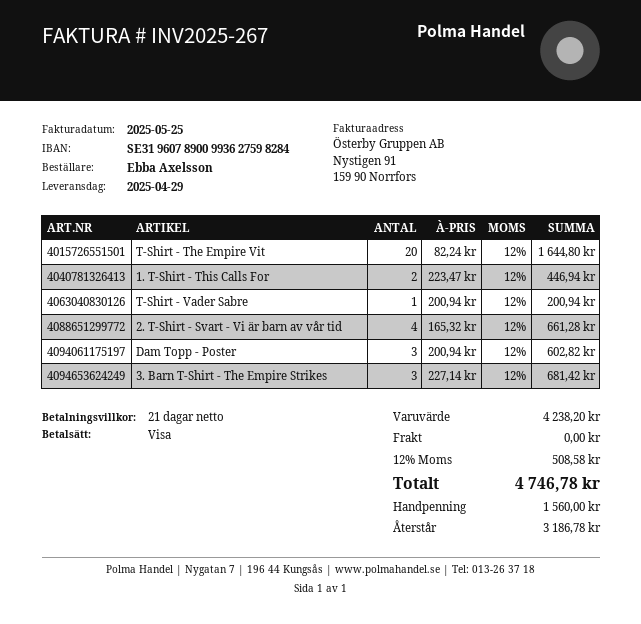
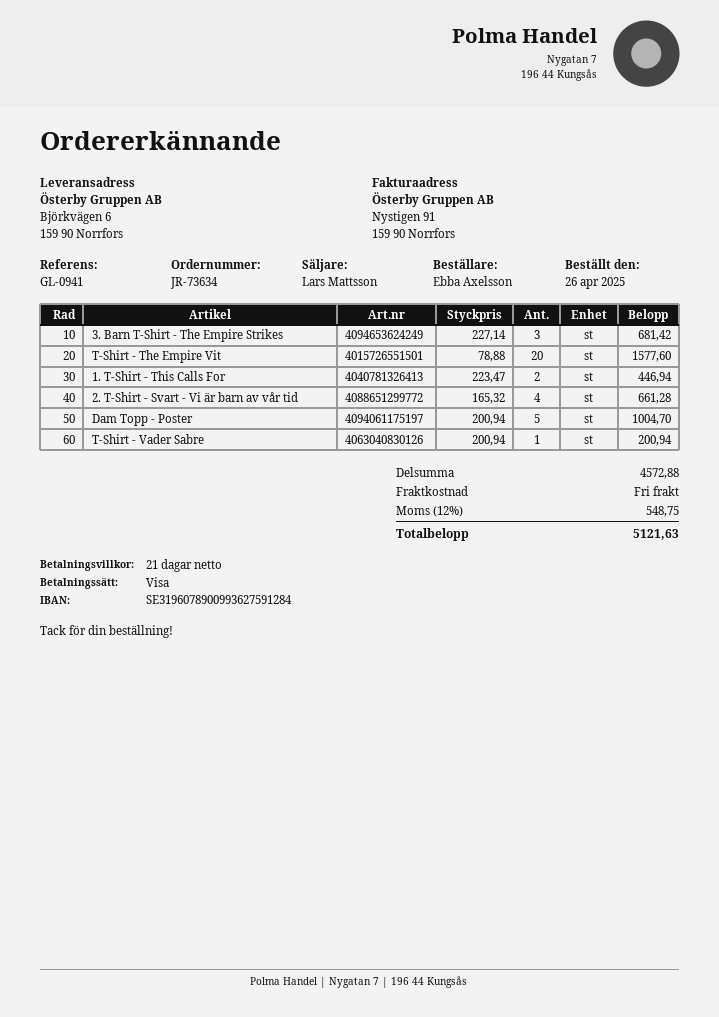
bank account: SE3196078900993627598284 -> SE3196078900993627591284
T-Shirt - The Empire Vit: 20 x 82.24 = 1644.80 -> 20 x 78.88 = 1577.60
Dam Topp - Poster: 3 x 200.94 = 602.82 -> 5 x 200.94 = 1004.70
subtotal: 4238.20 -> 4572.88
tax: 12% = 508.58 -> 12% = 548.75
total: 4746.78 -> 5121.63

